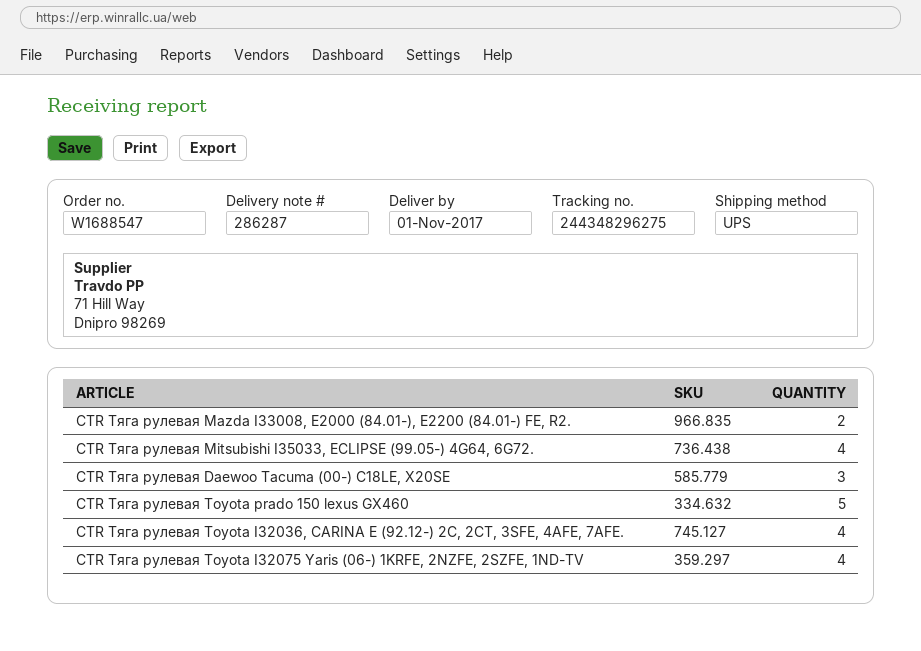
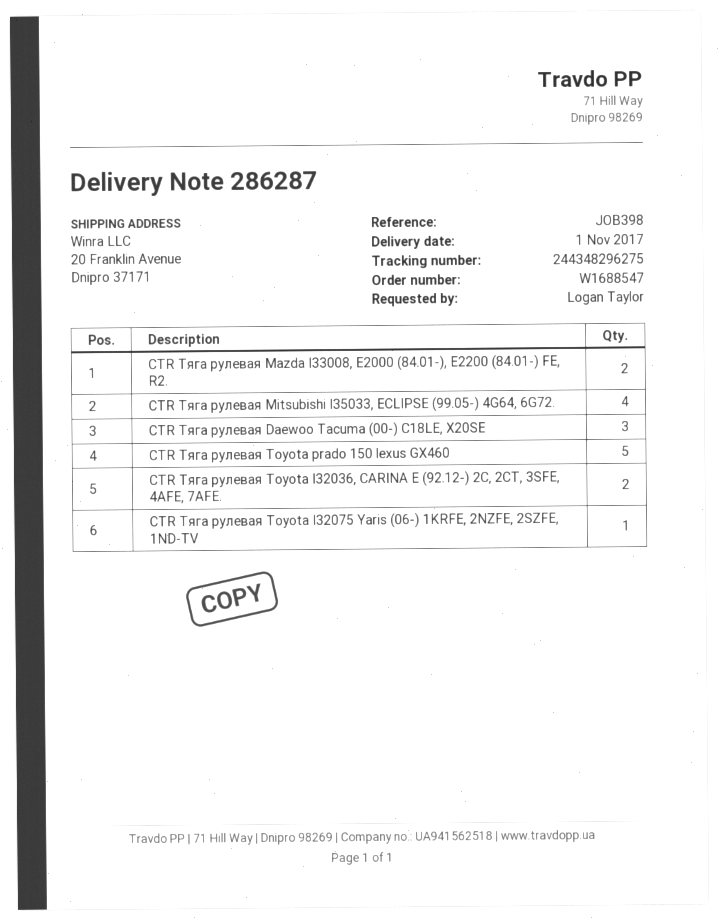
CTR Тяга рулевая Toyota I32036, CARINA E (92.12-) 2C, 2CT, 3SFE, 4AFE, 7AFE.: 4 -> 2
CTR Тяга рулевая Toyota I32075 Yaris (06-) 1KRFE, 2NZFE, 2SZFE, 1ND-TV: 4 -> 1

